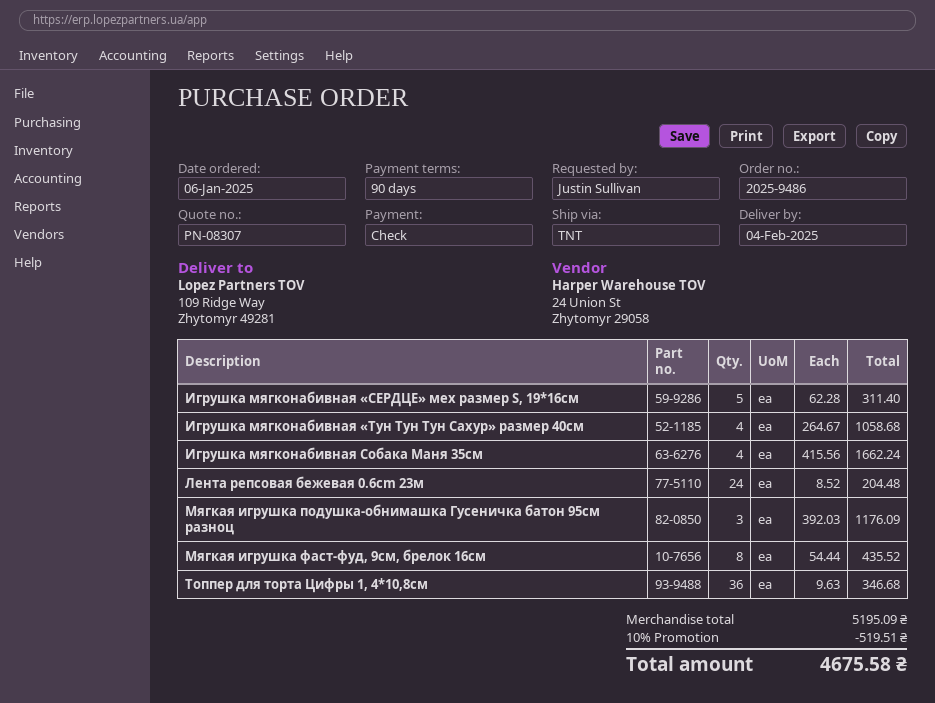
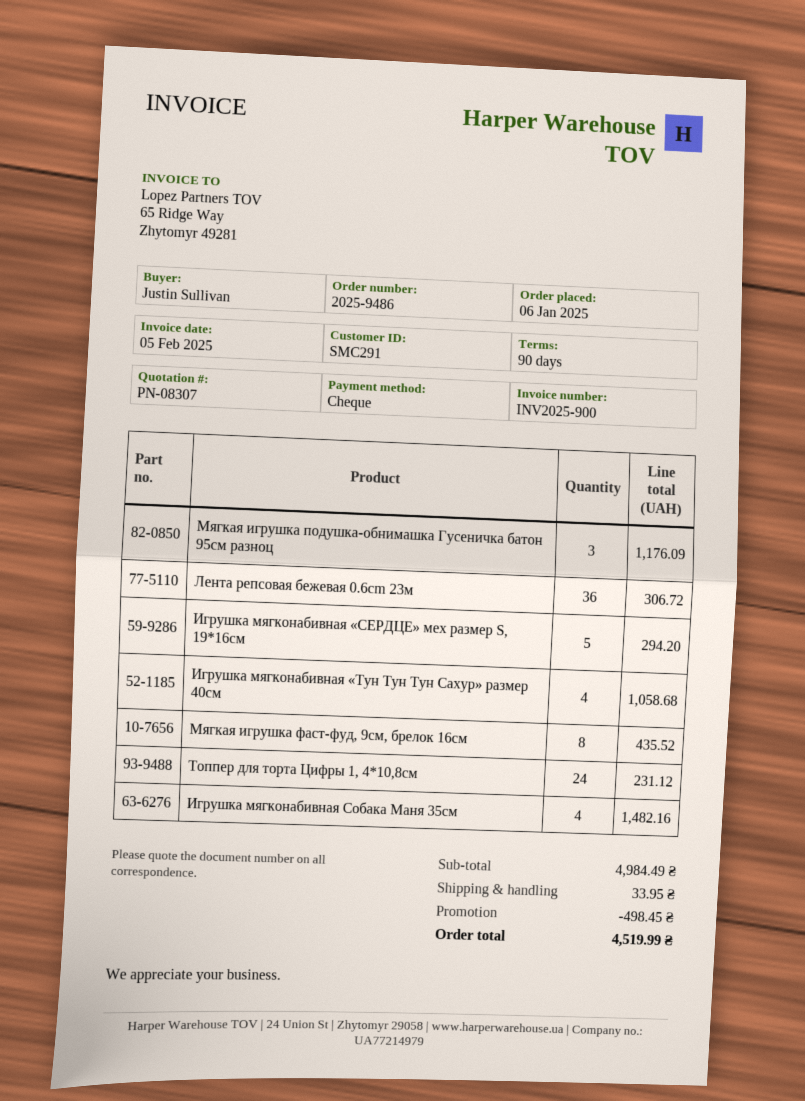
Игрушка мягконабивная «СЕРДЦЕ» мех размер S, 19*16см: 5 for 311.40 -> 5 for 294.20
Игрушка мягконабивная Собака Маня 35см: 4 for 1662.24 -> 4 for 1482.16
Лента репсовая бежевая 0.6cm 23м: 24 for 204.48 -> 36 for 306.72
Топпер для торта Цифры 1, 4*10,8см: 36 for 346.68 -> 24 for 231.12
subtotal: 5195.09 -> 4984.49
discount: 519.51 -> 498.45
shipping: none -> 33.95
total: 4675.58 -> 4519.99

